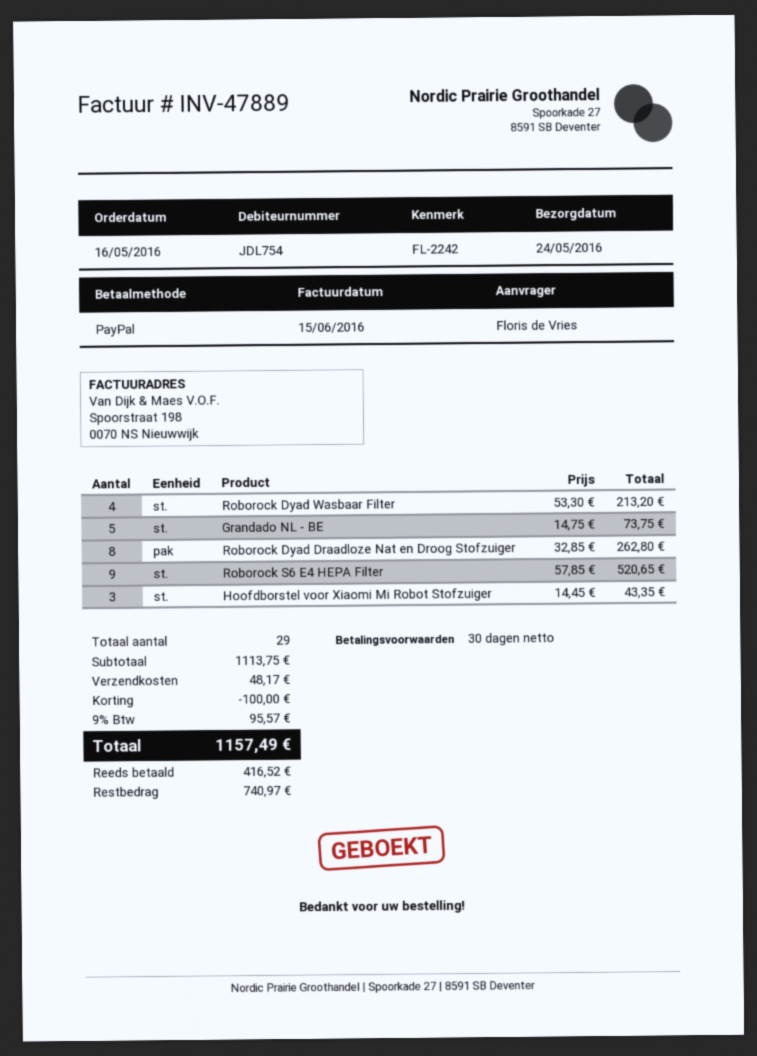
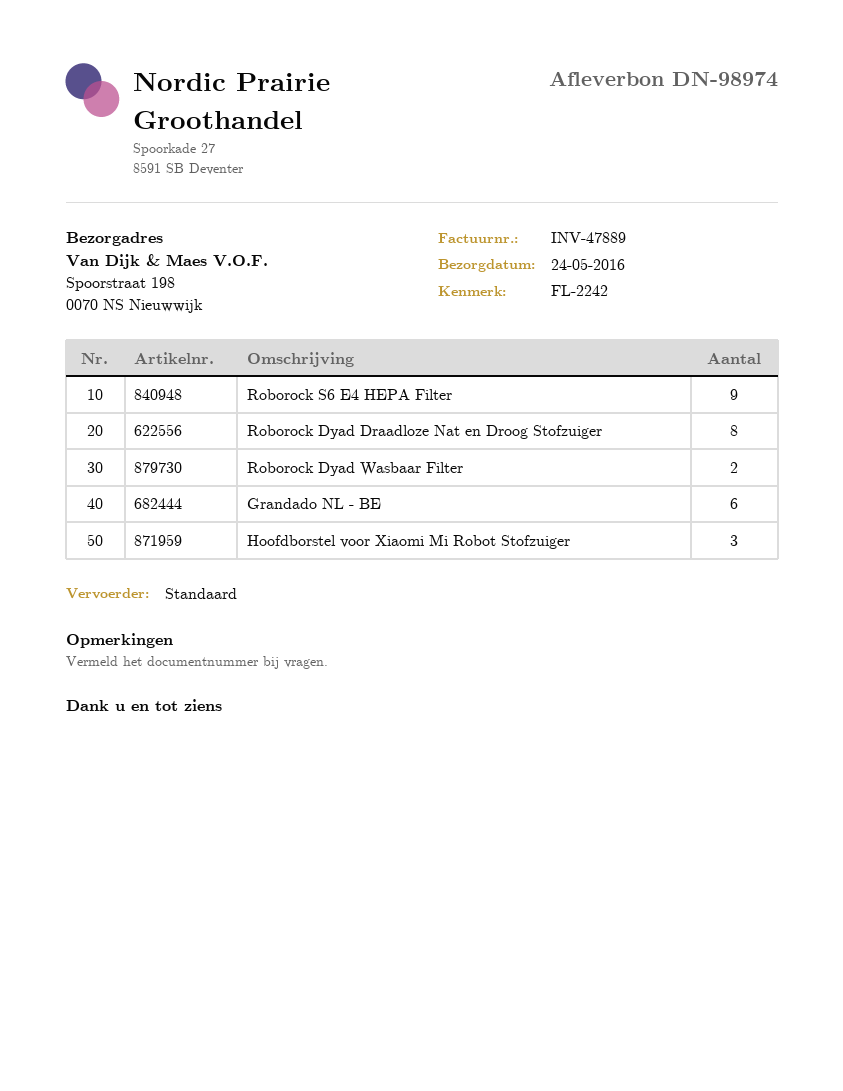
Roborock Dyad Wasbaar Filter: 4 -> 2
Grandado NL - BE: 5 -> 6

